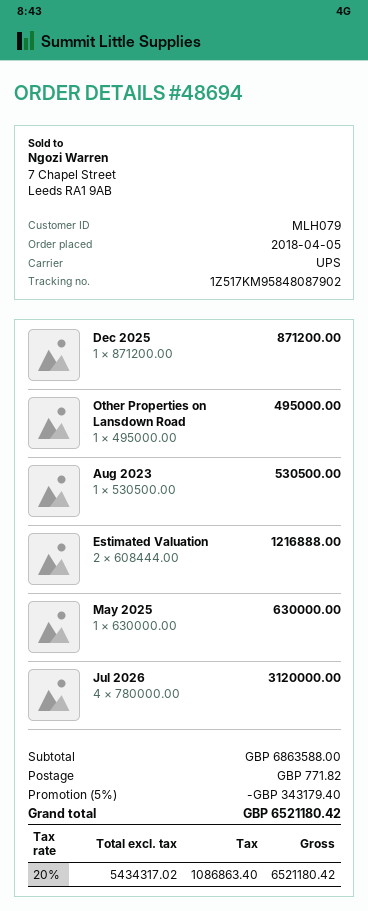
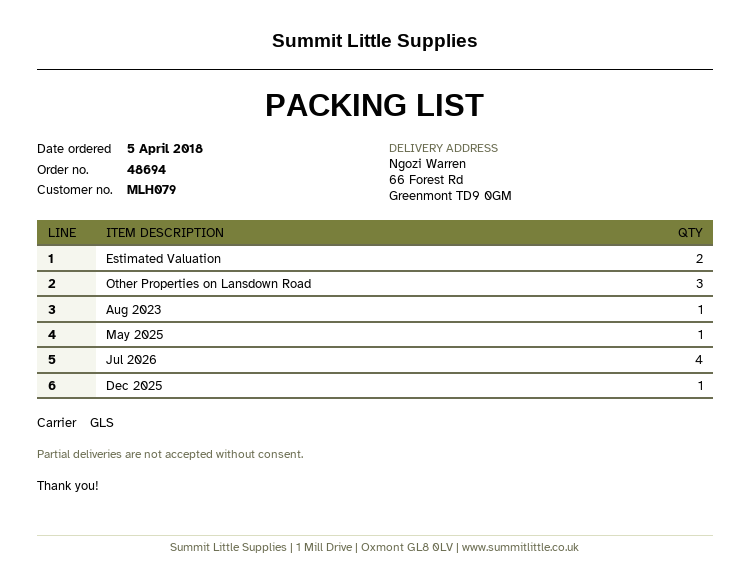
shipping method: UPS -> GLS
Other Properties on Lansdown Road: 1 -> 3

